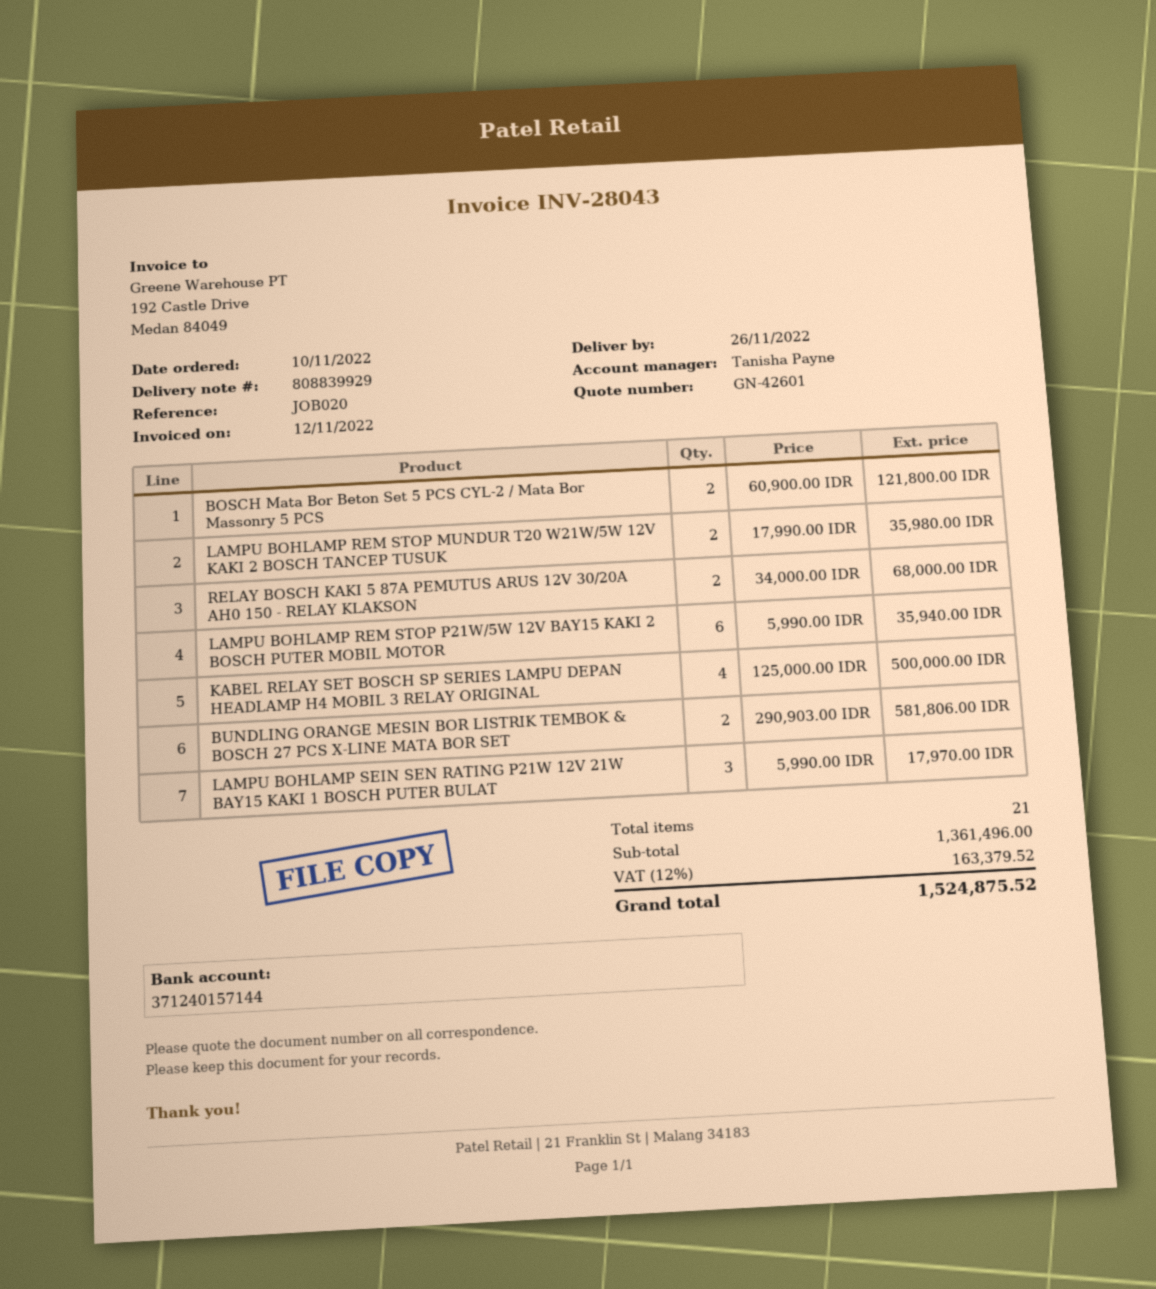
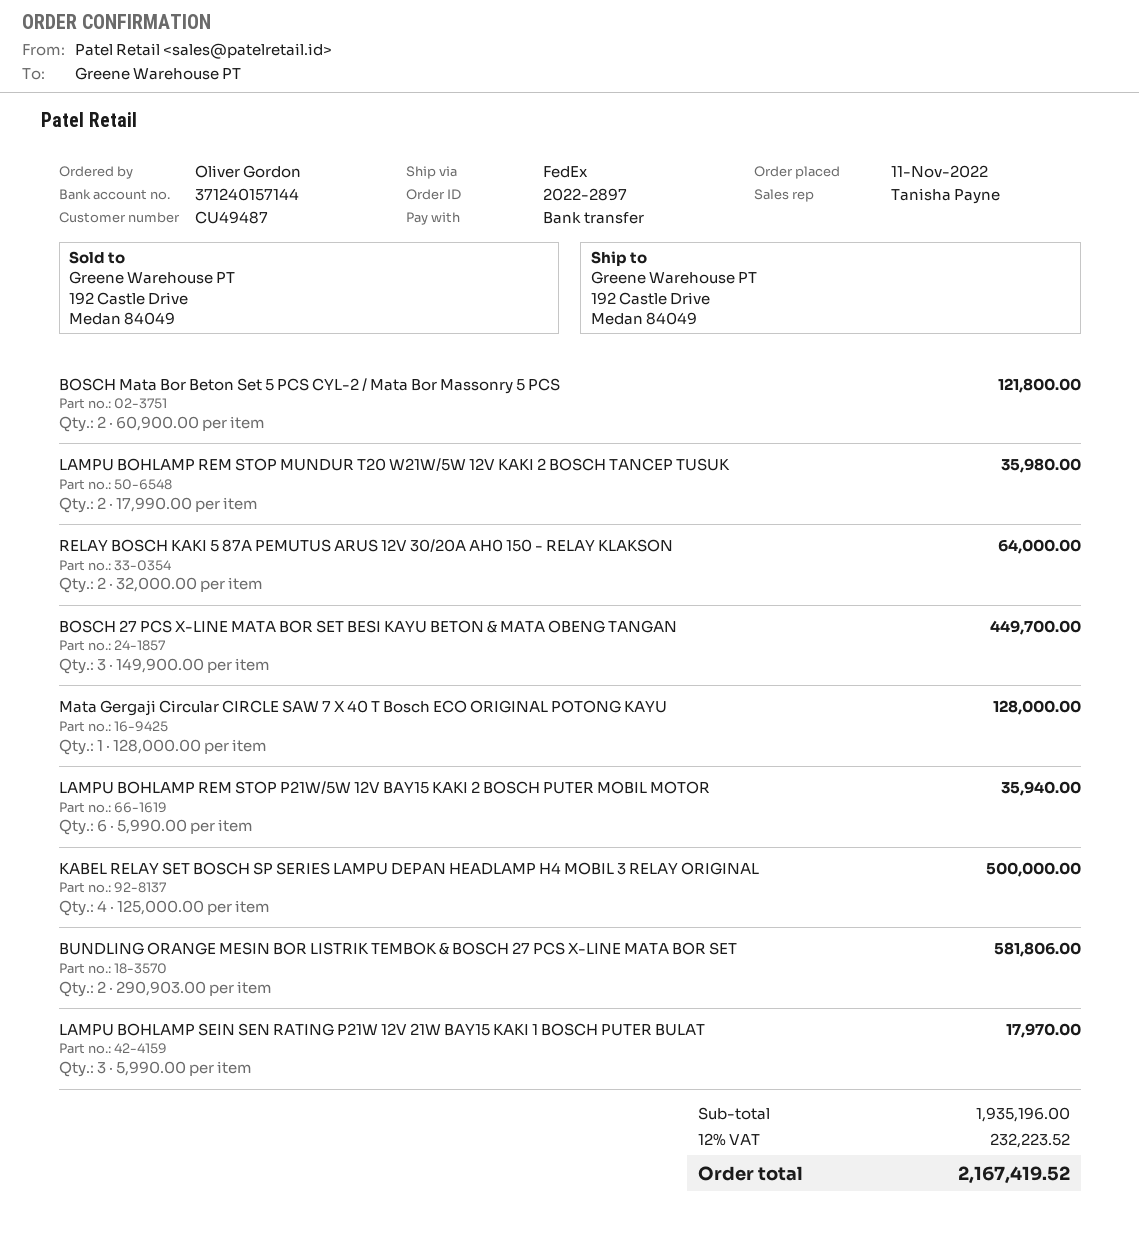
order date: 2022-11-10 -> 2022-11-11
RELAY BOSCH KAKI 5 87A PEMUTUS ARUS 12V 30/20A AH0 150 - RELAY KLAKSON: 2 x 34000.00 = 68000.00 -> 2 x 32000.00 = 64000.00
BOSCH 27 PCS X-LINE MATA BOR SET BESI KAYU BETON & MATA OBENG TANGAN: none -> 3 x 149900.00 = 449700.00
Mata Gergaji Circular CIRCLE SAW 7 X 40 T Bosch ECO ORIGINAL POTONG KAYU: none -> 1 x 128000.00 = 128000.00
subtotal: 1361496.00 -> 1935196.00
tax: 12% = 163379.52 -> 12% = 232223.52
total: 1524875.52 -> 2167419.52

